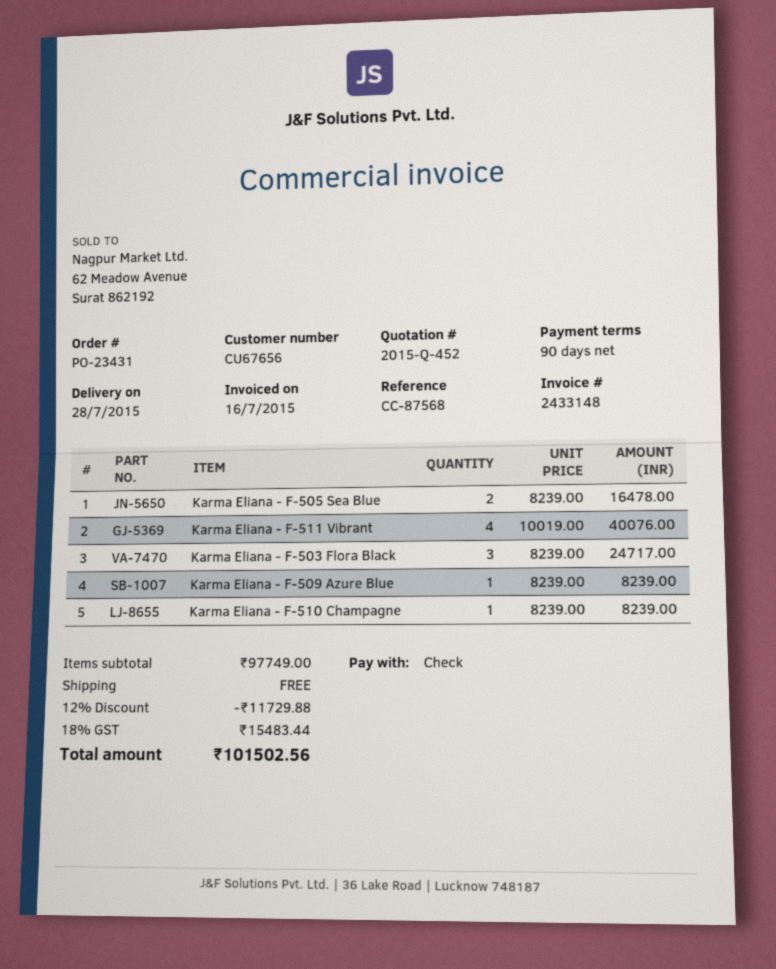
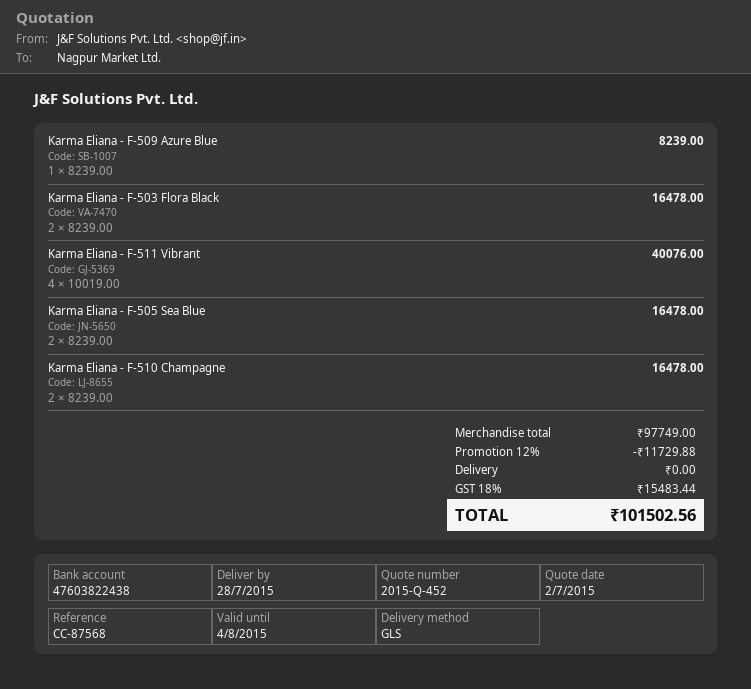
Karma Eliana - F-503 Flora Black: 3 x 8239.00 = 24717.00 -> 2 x 8239.00 = 16478.00
Karma Eliana - F-510 Champagne: 1 x 8239.00 = 8239.00 -> 2 x 8239.00 = 16478.00

